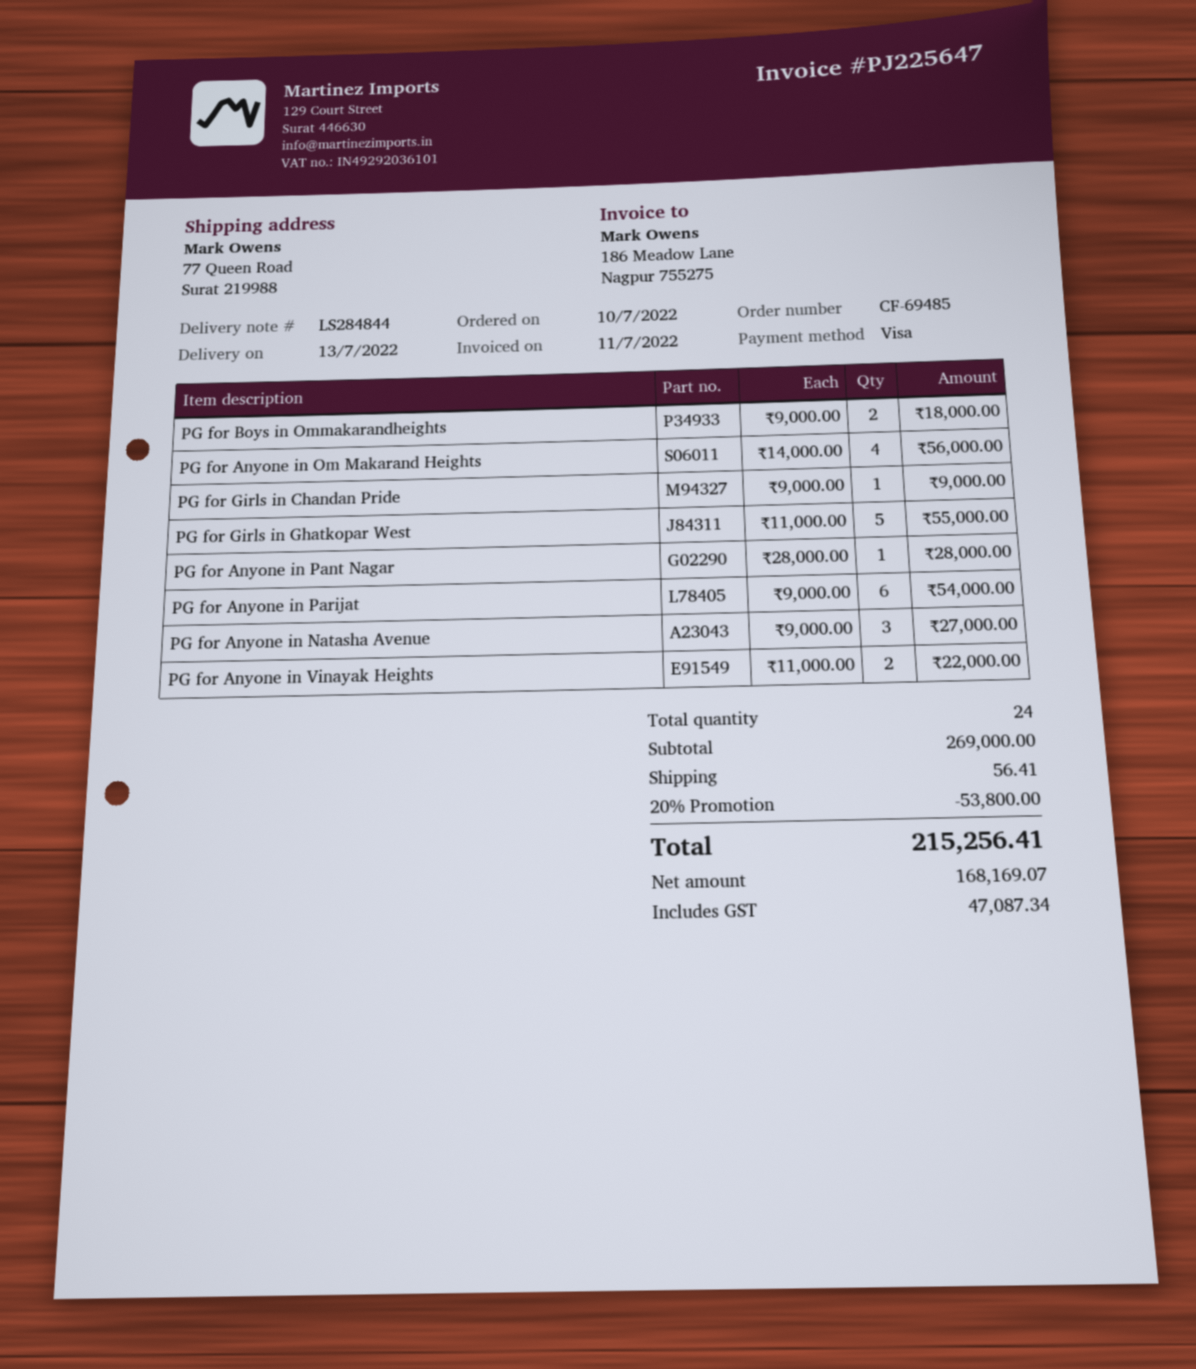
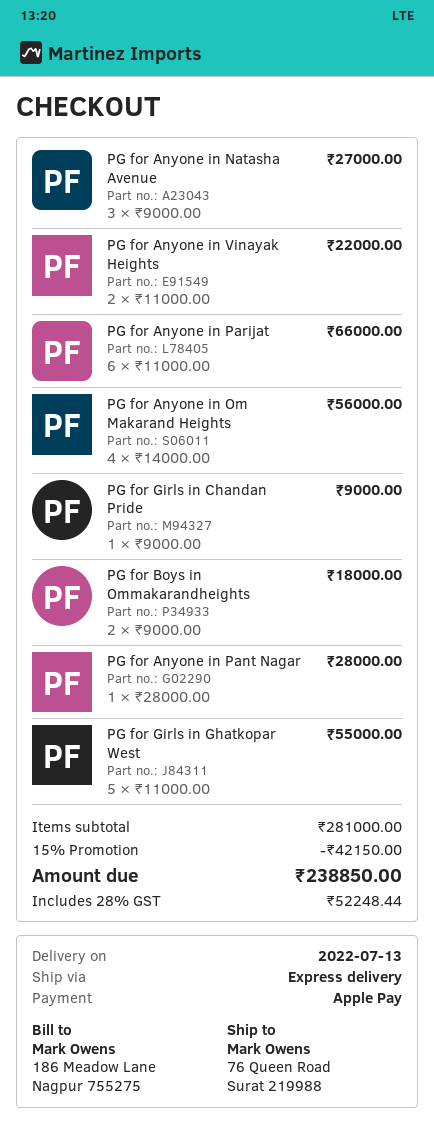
payment method: Visa -> Apple Pay
ship to: 77 Queen Road, Surat 219988 -> 76 Queen Road, Surat 219988
PG for Anyone in Parijat: 6 x 9000.00 = 54000.00 -> 6 x 11000.00 = 66000.00
subtotal: 269000.00 -> 281000.00
discount: 20% = 53800.00 -> 15% = 42150.00
shipping: 56.41 -> none
tax: 47087.34 -> 52248.44
total: 215256.41 -> 238850.00

